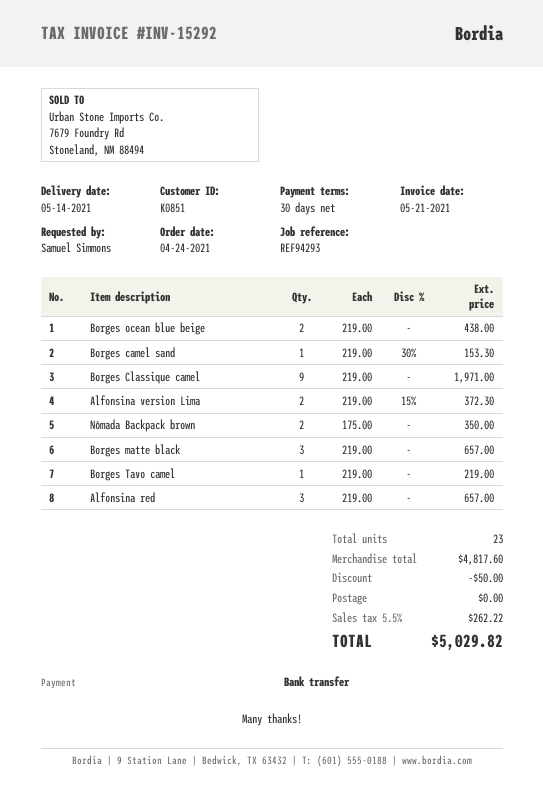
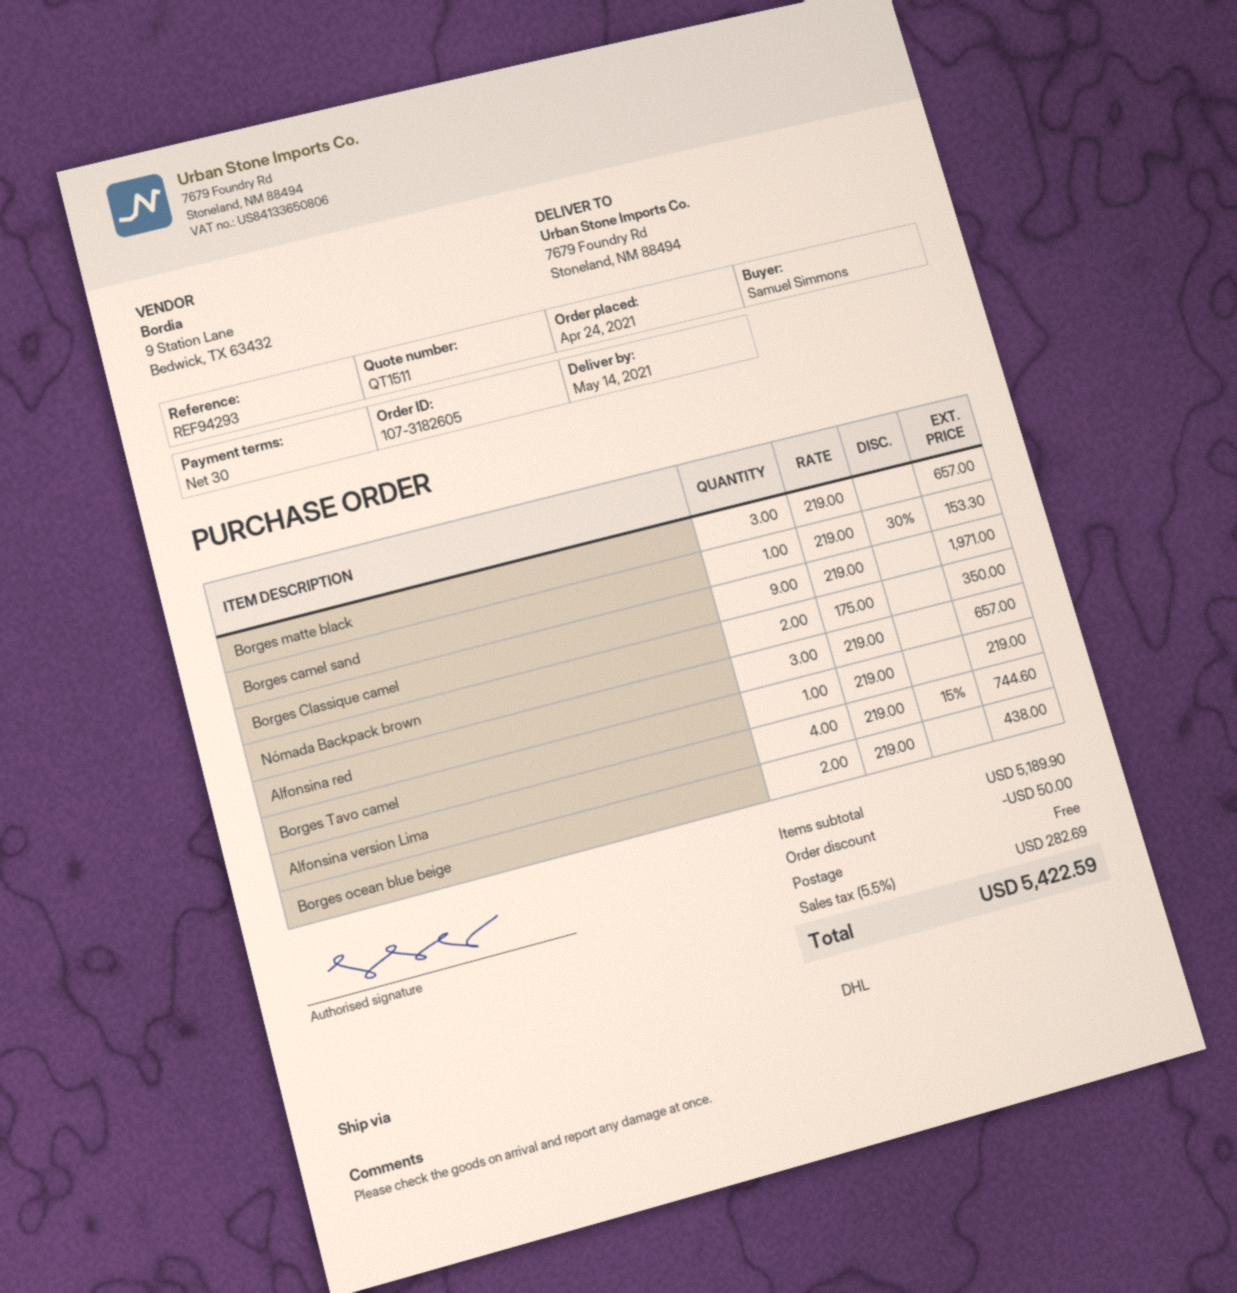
Alfonsina version Lima: 2 x 219.00 - 15% = 372.30 -> 4 x 219.00 - 15% = 744.60
subtotal: 4817.60 -> 5189.90
tax: 5.5% = 262.22 -> 5.5% = 282.69
total: 5029.82 -> 5422.59

